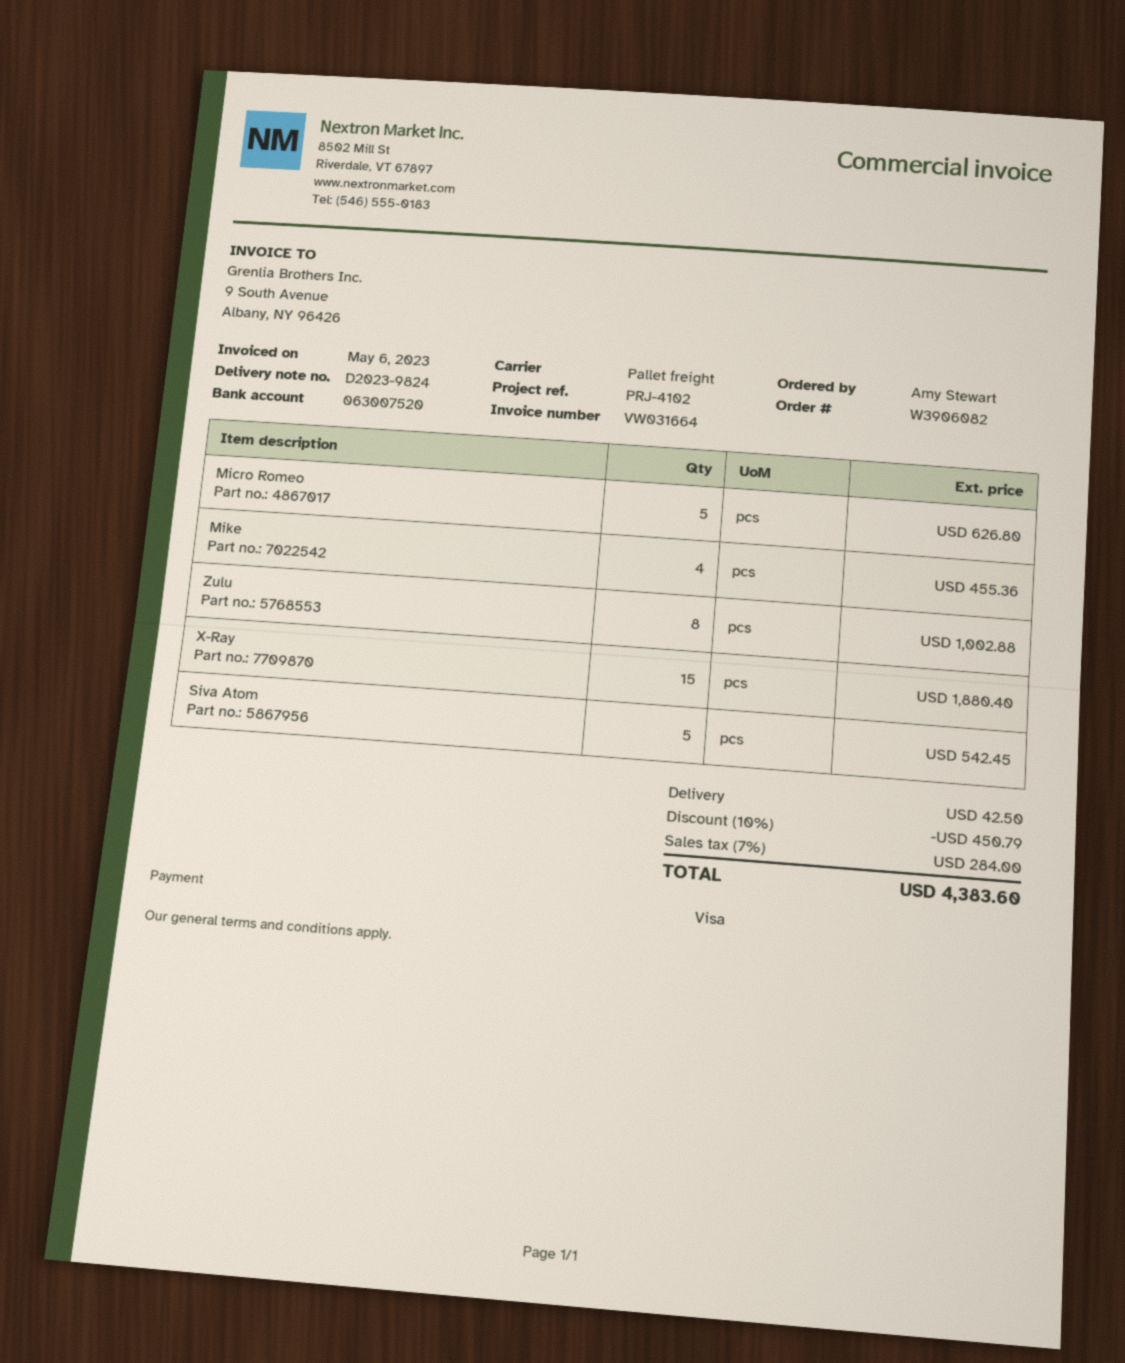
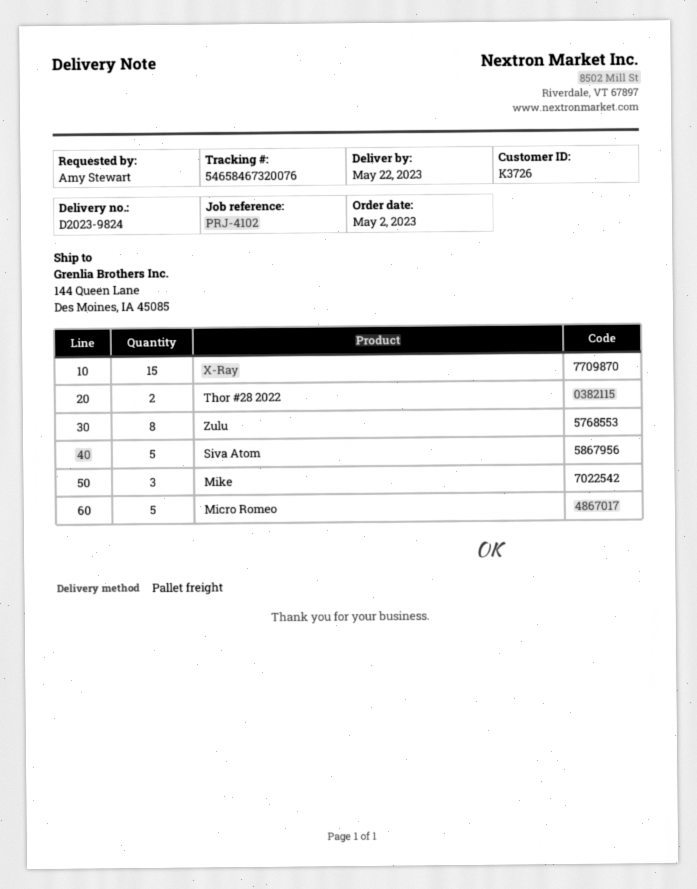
Mike: 4 -> 3
Thor #28 2022: none -> 2

